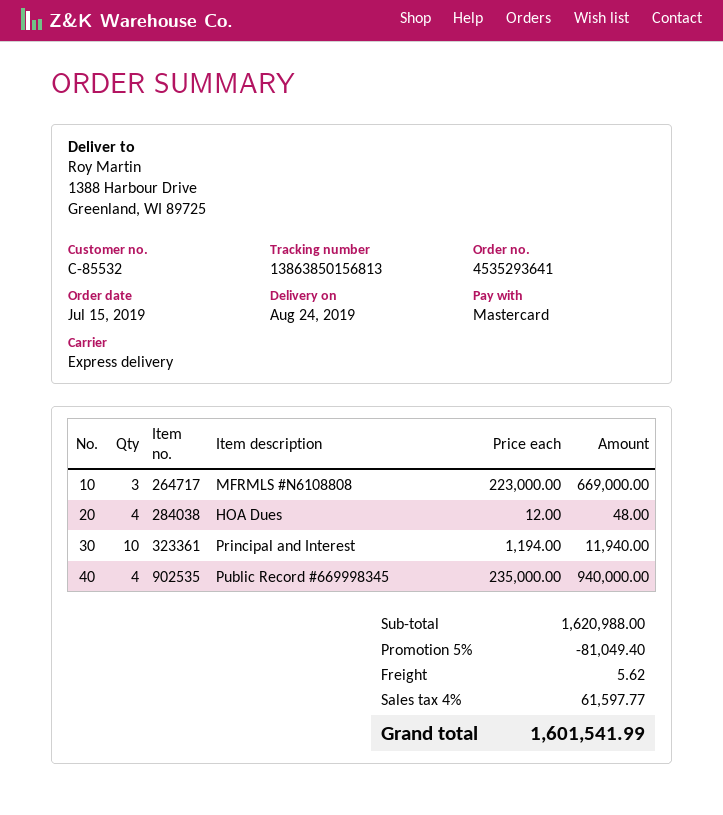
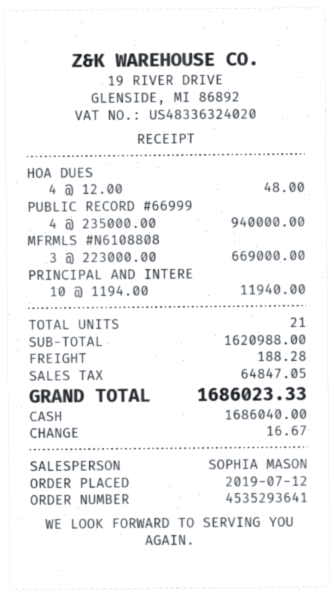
order date: 2019-07-15 -> 2019-07-12
payment method: Mastercard -> cash
discount: 5% = 81049.40 -> none
shipping: 5.62 -> 188.28
tax: 61597.77 -> 64847.05
total: 1601541.99 -> 1686023.33

